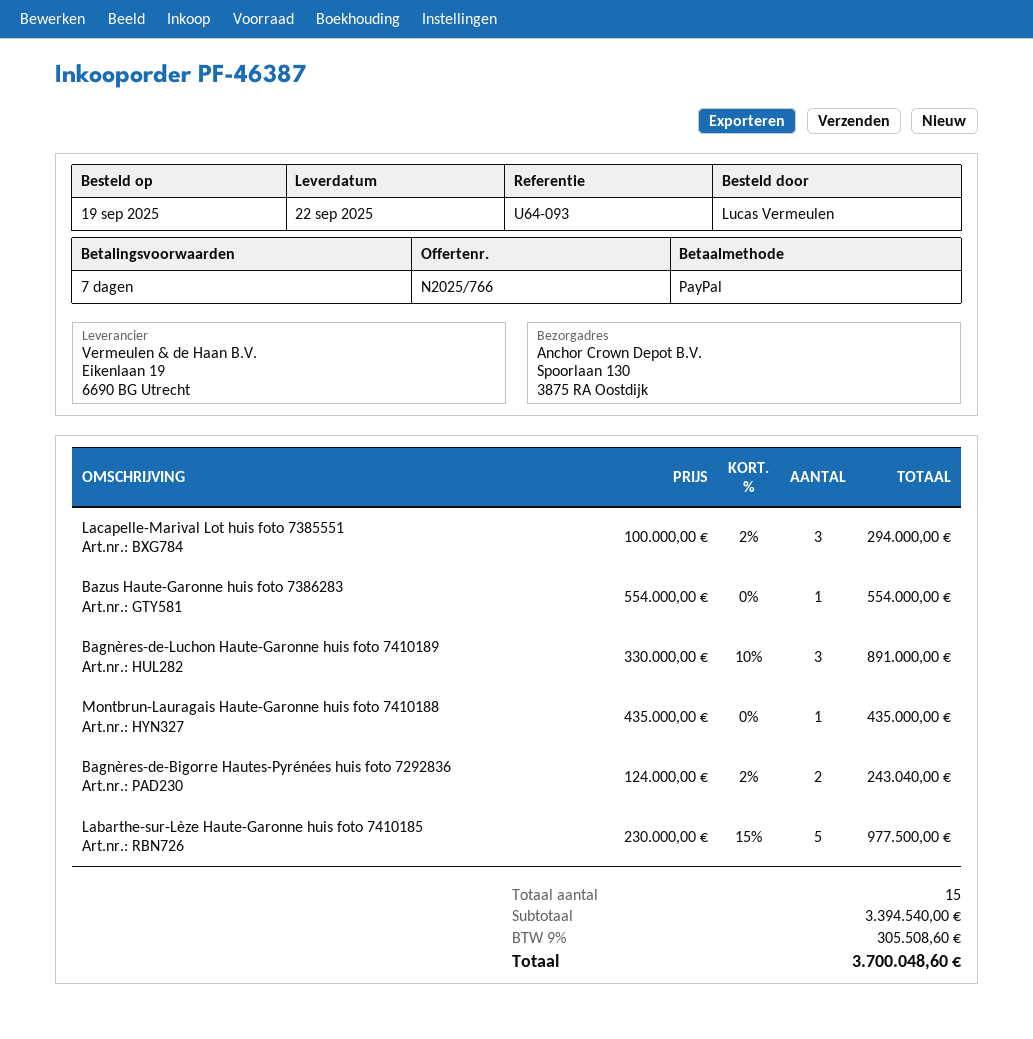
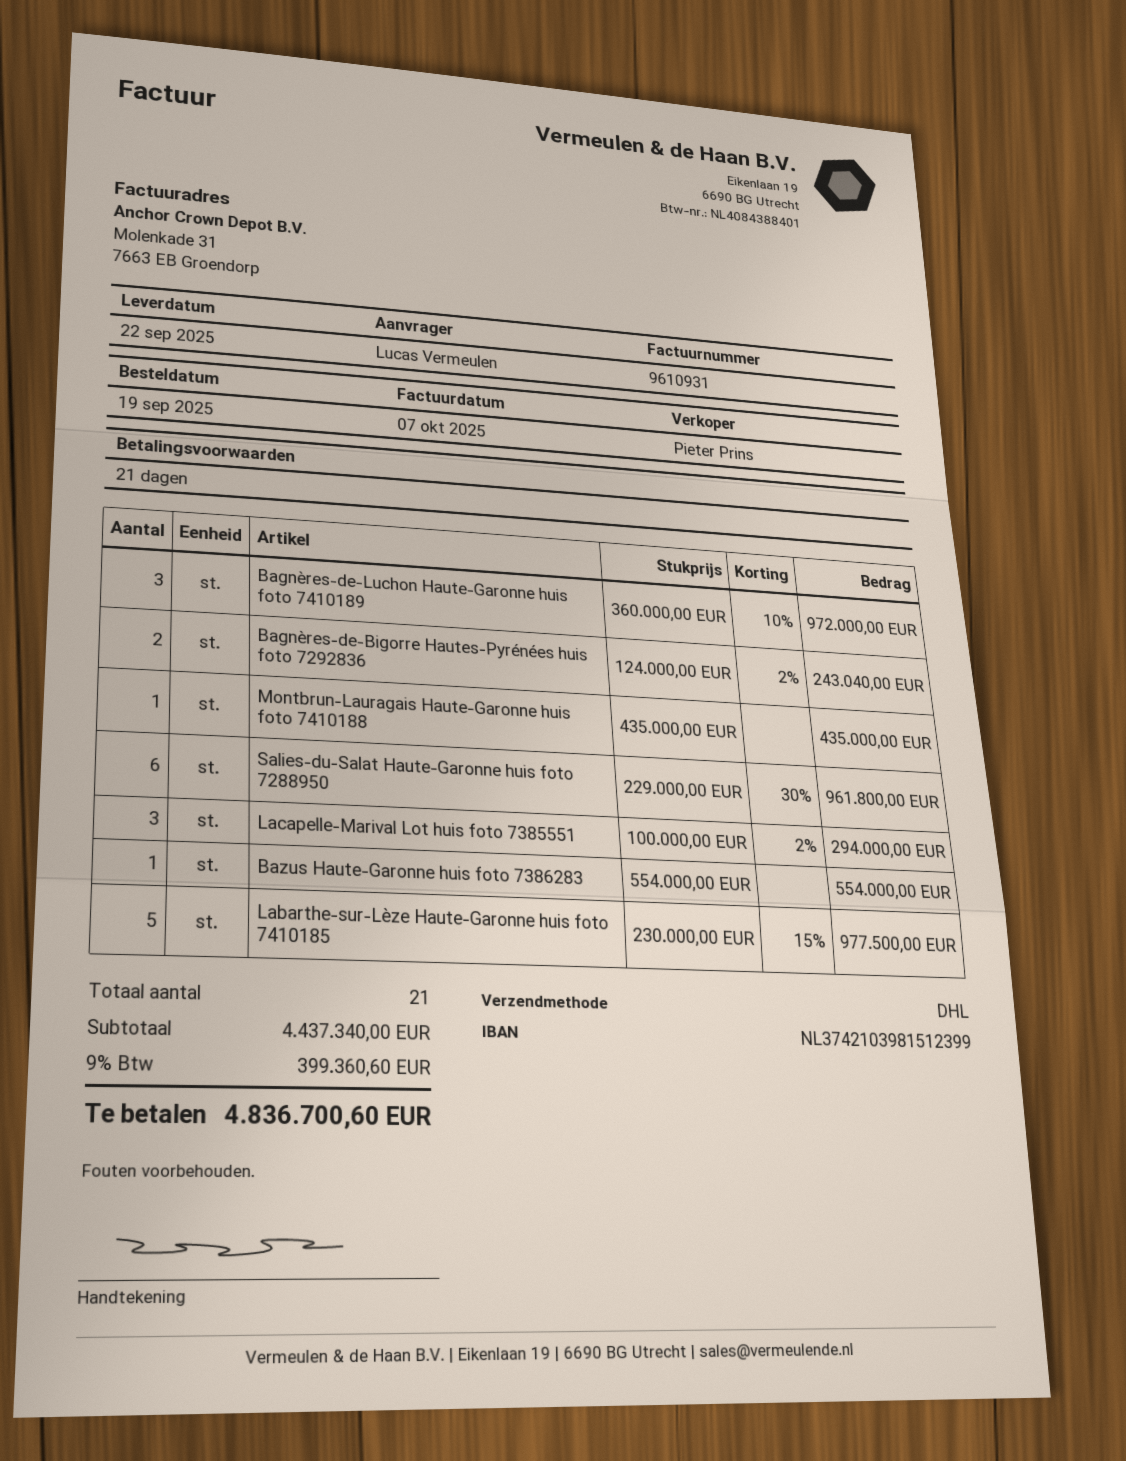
payment terms: 7 days -> 21 days
Bagnères-de-Luchon Haute-Garonne huis foto 7410189: 3 x 330000.00 - 10% = 891000.00 -> 3 x 360000.00 - 10% = 972000.00
Salies-du-Salat Haute-Garonne huis foto 7288950: none -> 6 x 229000.00 - 30% = 961800.00
total quantity: 15 -> 21
subtotal: 3394540.00 -> 4437340.00
tax: 9% = 305508.60 -> 9% = 399360.60
total: 3700048.60 -> 4836700.60

